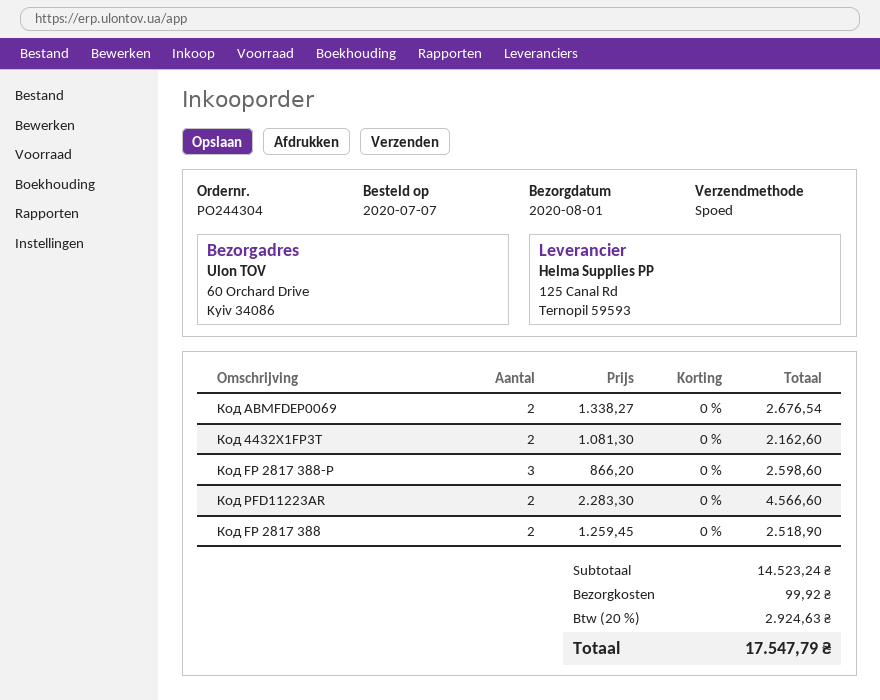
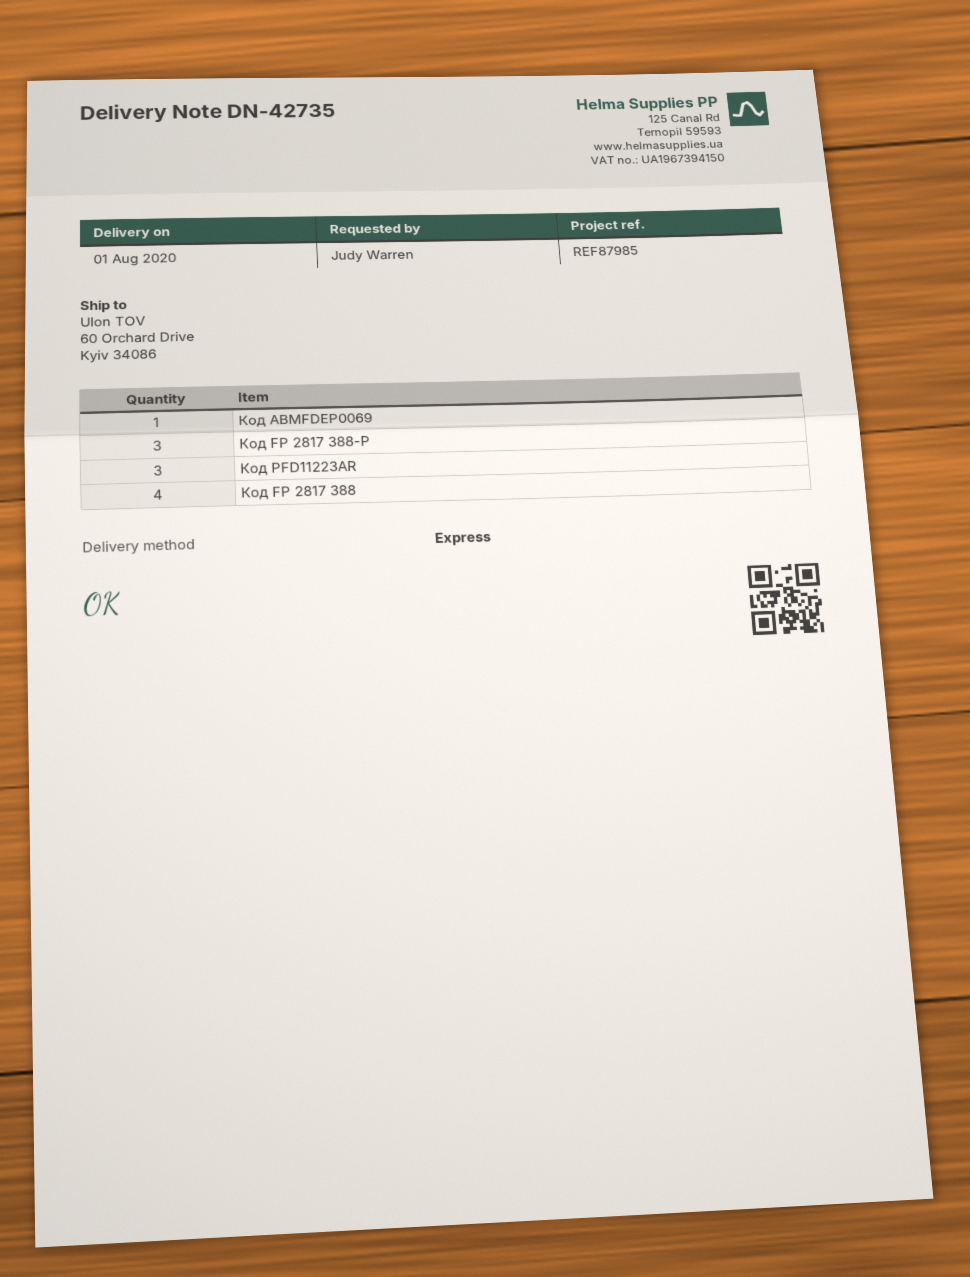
Код ABMFDEP0069: 2 -> 1
Код 4432X1FP3T: 2 -> none
Код PFD11223AR: 2 -> 3
Код FP 2817 388: 2 -> 4

